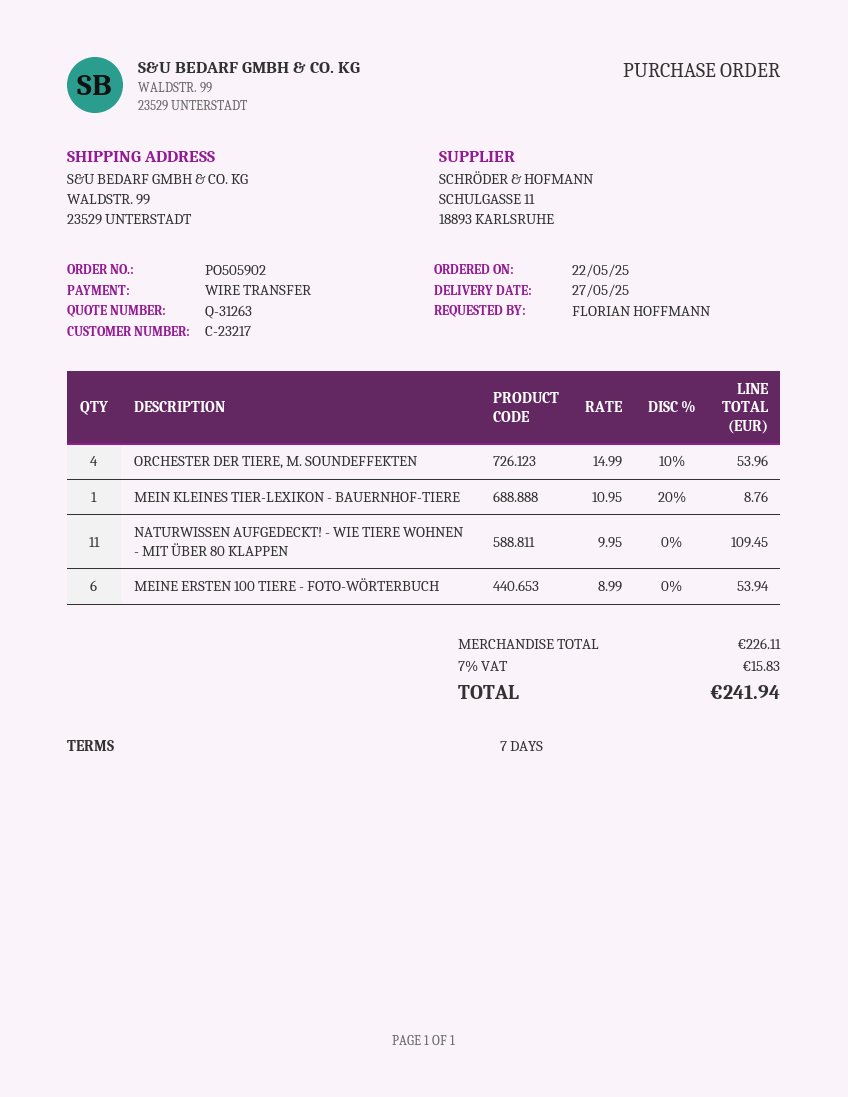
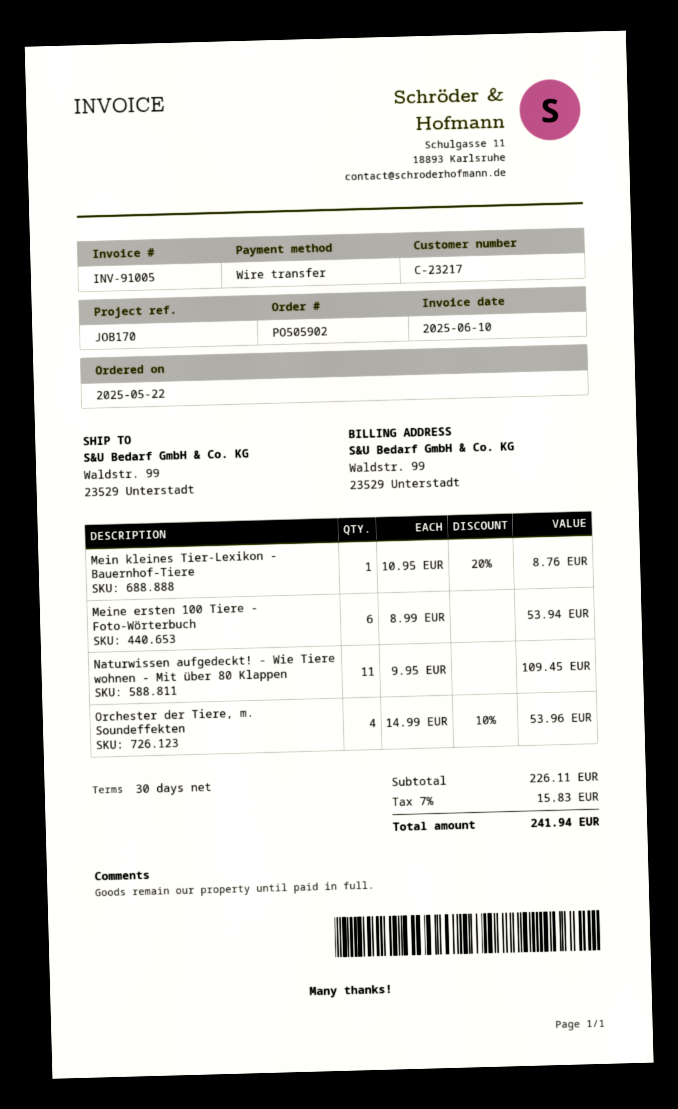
payment terms: 7 days -> 30 days

